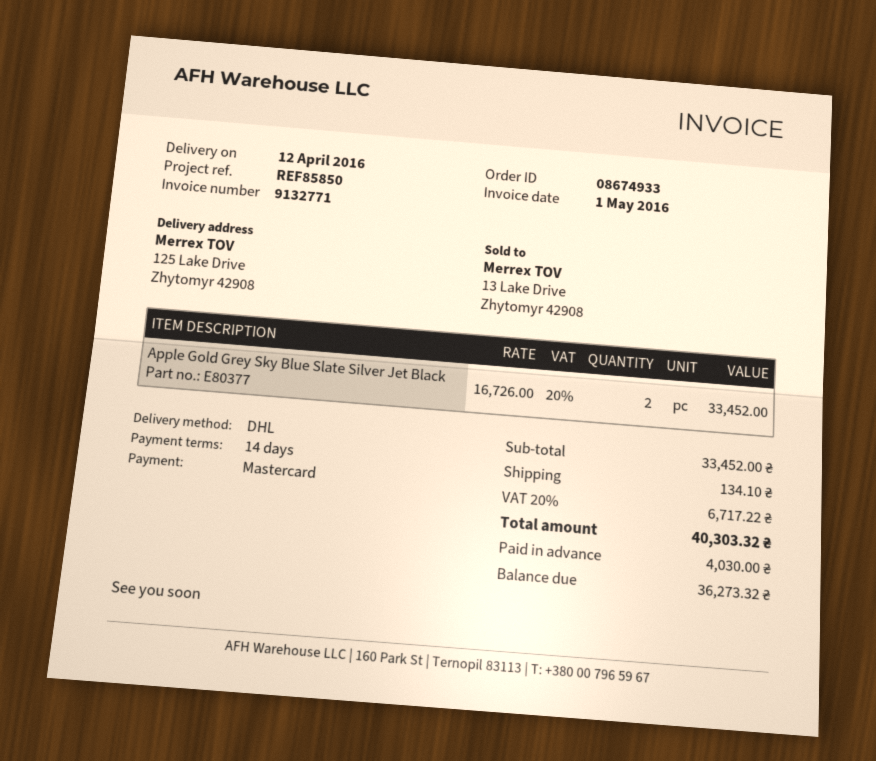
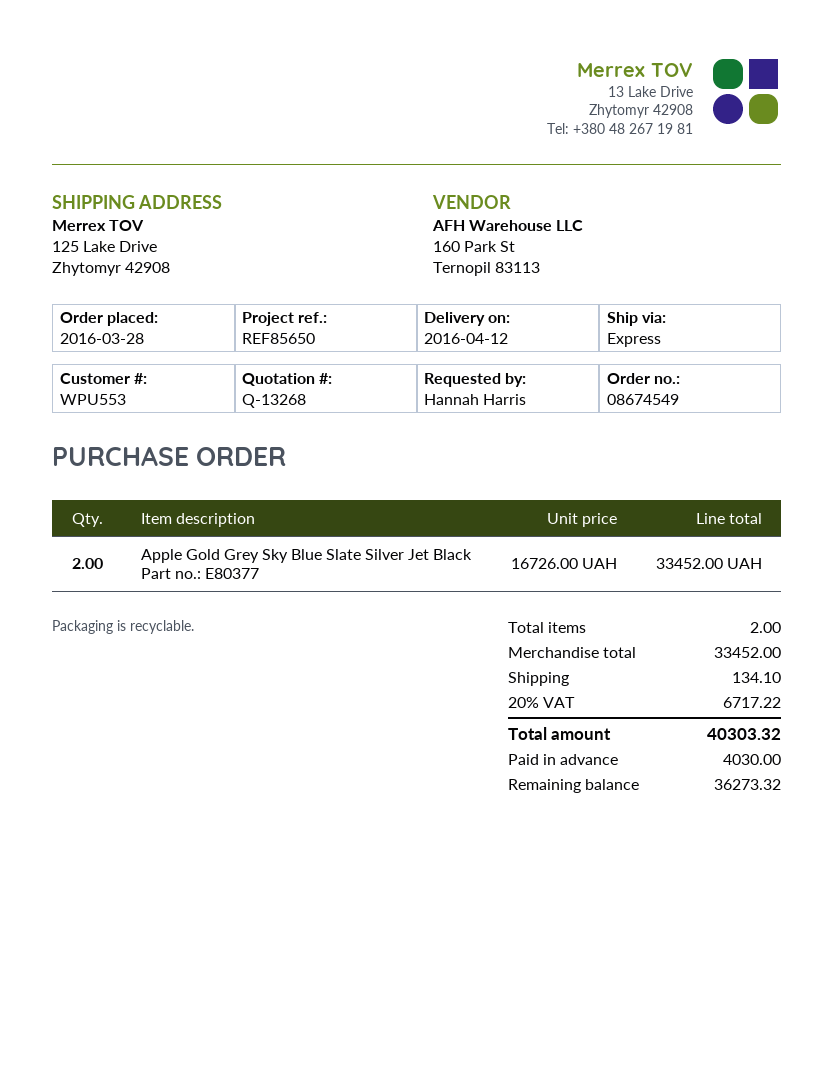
order number: 08674933 -> 08674549
reference: REF85850 -> REF85650
shipping method: DHL -> express

